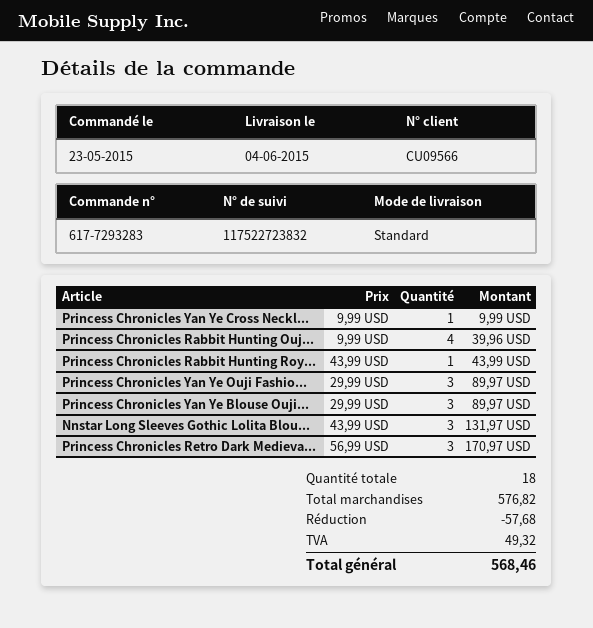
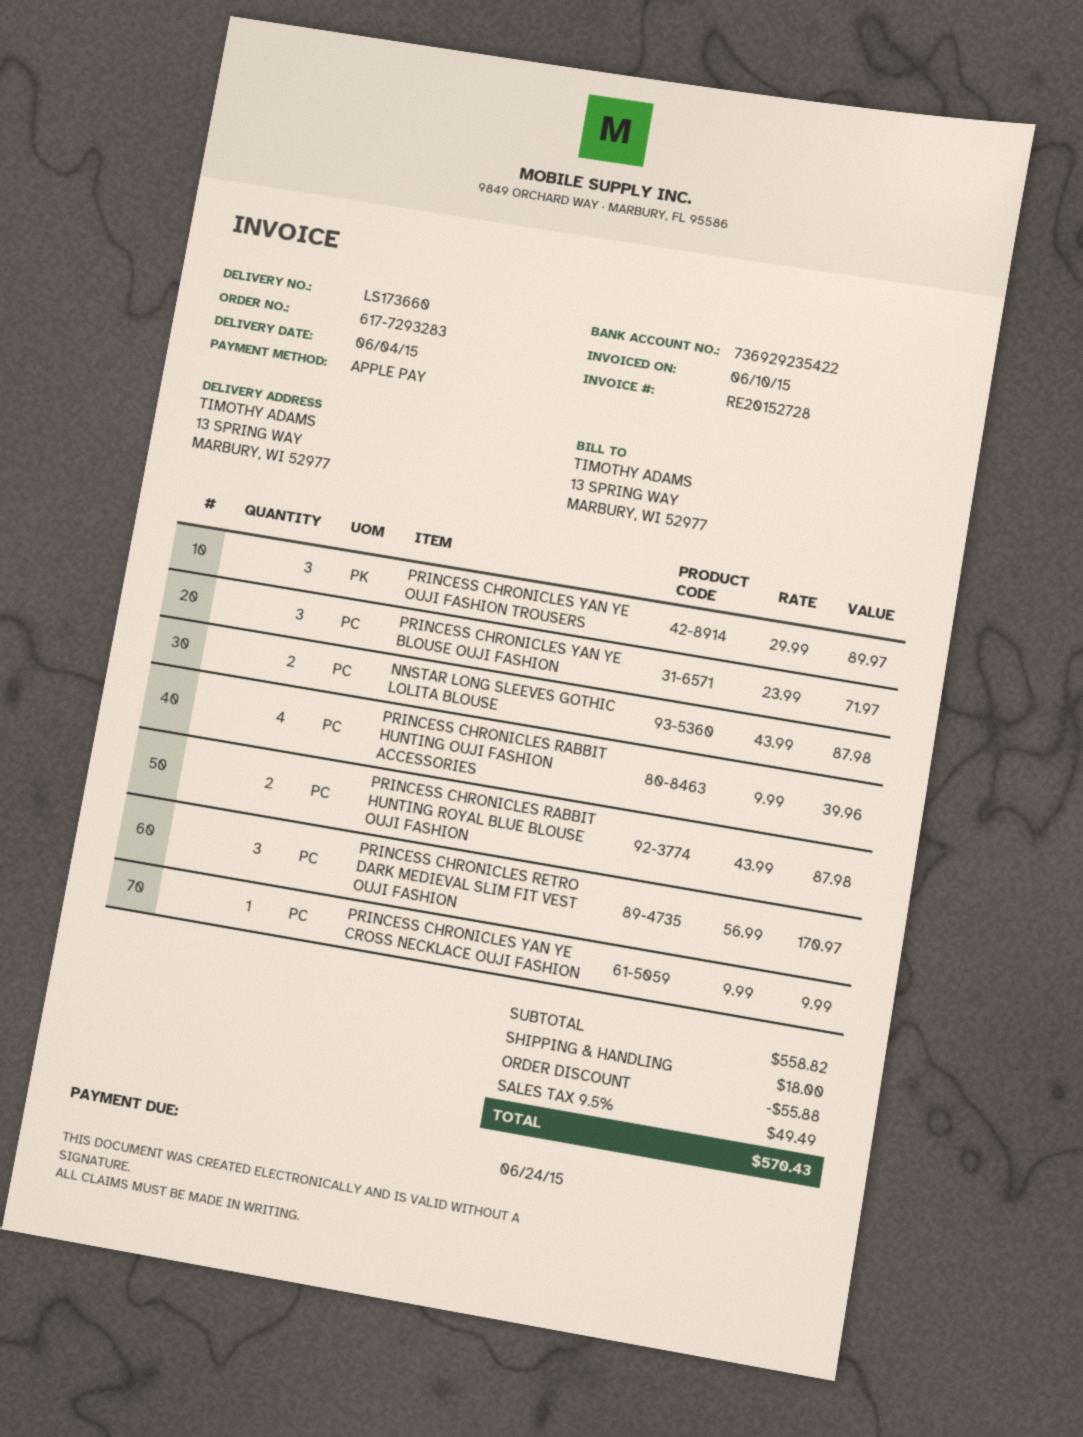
Princess Chronicles Rabbit Hunting Roy...: 1 x 43.99 = 43.99 -> 2 x 43.99 = 87.98
Princess Chronicles Yan Ye Blouse Ouji...: 3 x 29.99 = 89.97 -> 3 x 23.99 = 71.97
Nnstar Long Sleeves Gothic Lolita Blou...: 3 x 43.99 = 131.97 -> 2 x 43.99 = 87.98
subtotal: 576.82 -> 558.82
discount: 57.68 -> 55.88
shipping: none -> 18.00
tax: 49.32 -> 49.49
total: 568.46 -> 570.43

